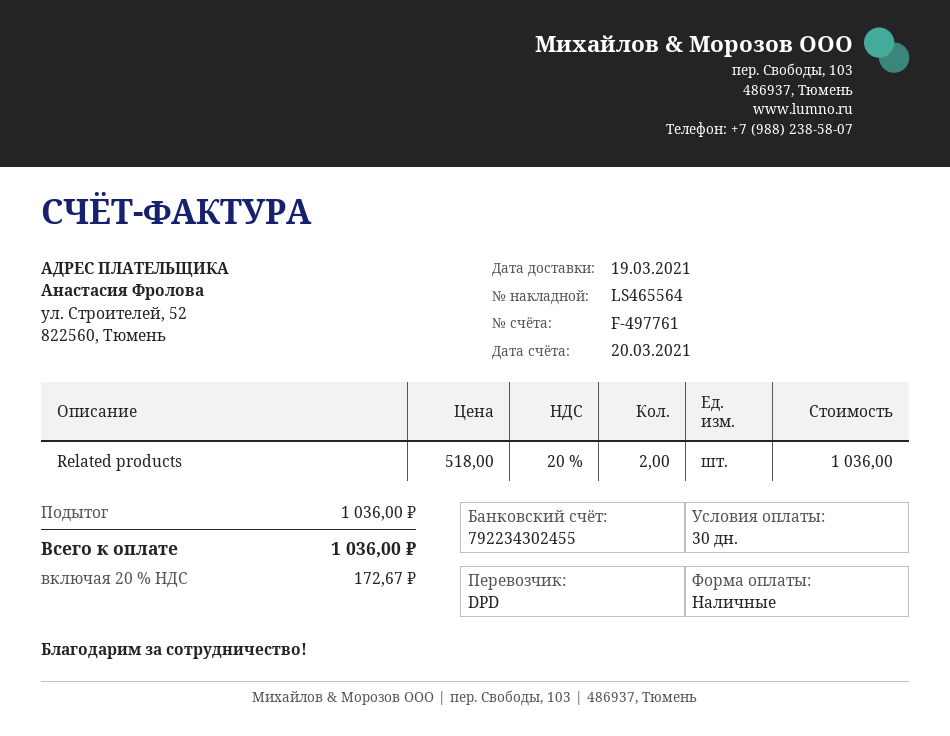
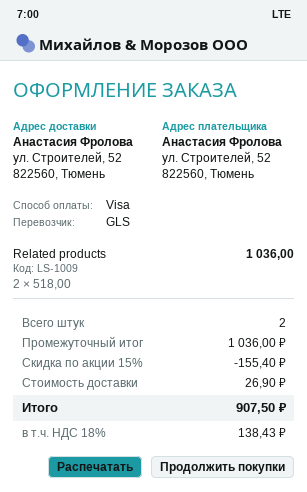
payment method: cash -> Visa
shipping method: DPD -> GLS
discount: none -> 15% = 155.40
shipping: none -> 26.90
tax: 20% = 172.67 -> 18% = 138.43
total: 1036.00 -> 907.50

